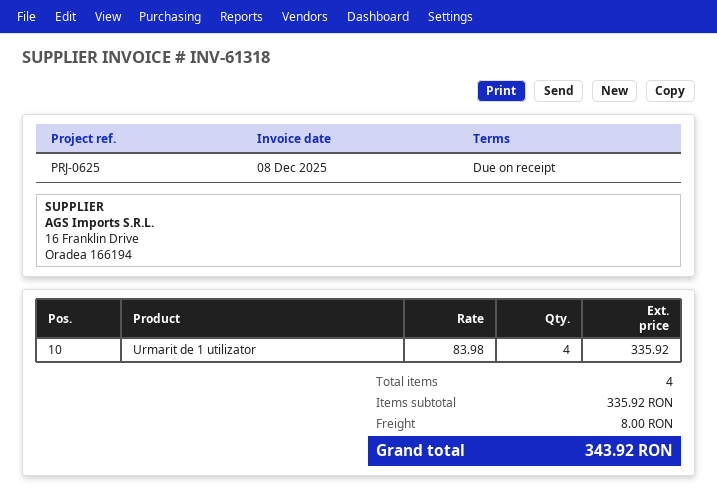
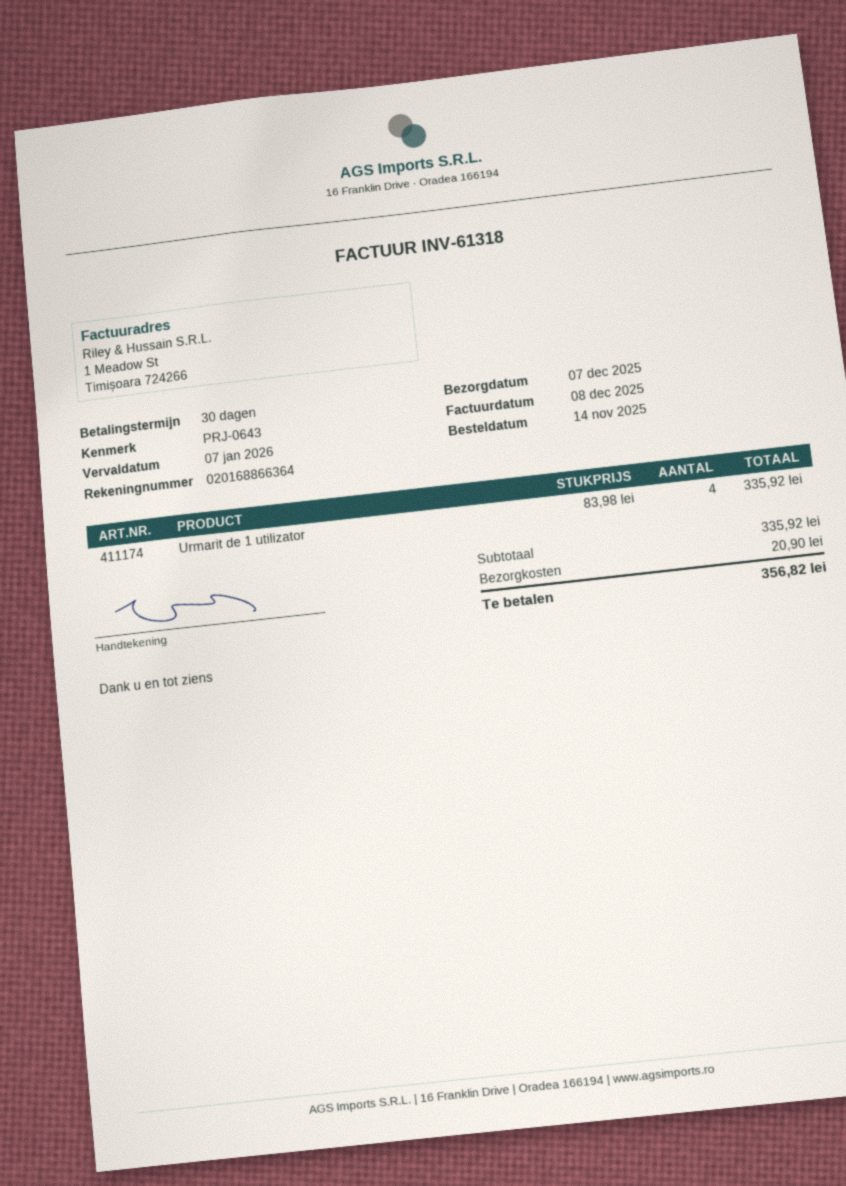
payment terms: on receipt -> 30 days
reference: PRJ-0625 -> PRJ-0643
shipping: 8.00 -> 20.90
total: 343.92 -> 356.82

